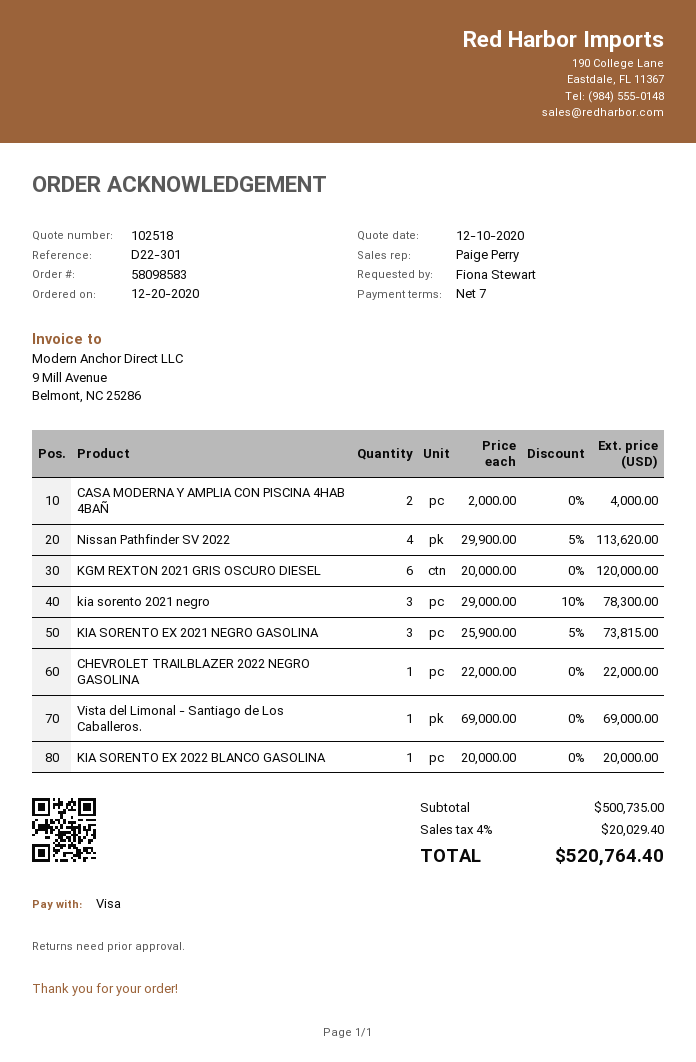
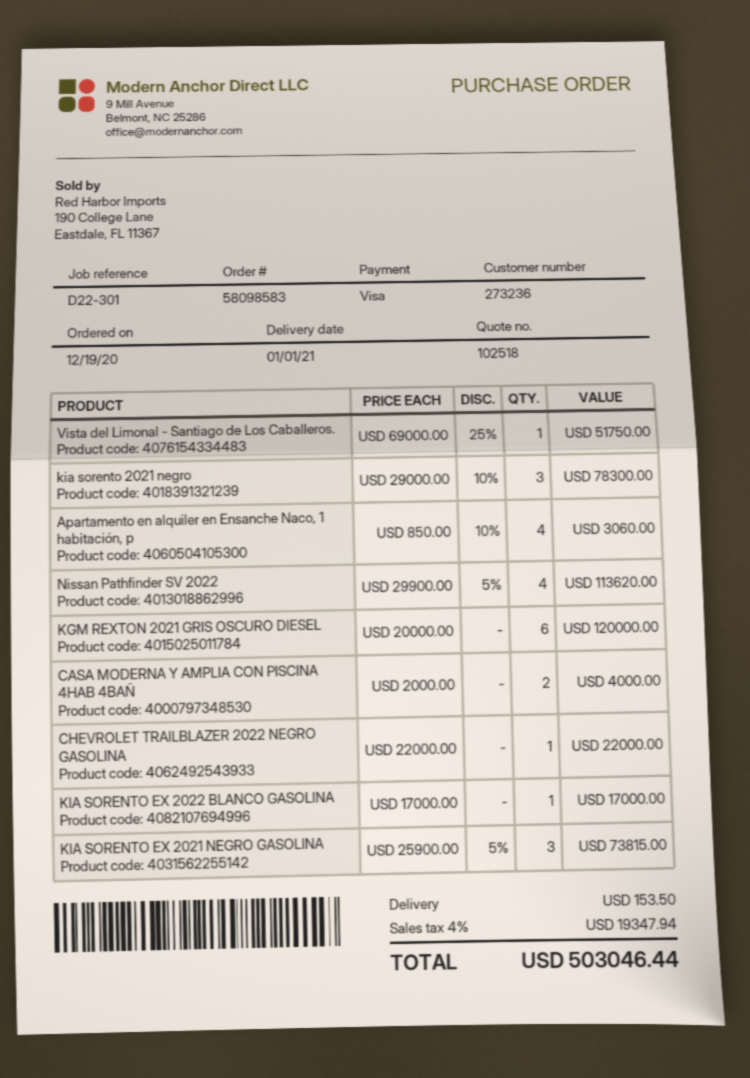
order date: 2020-12-20 -> 2020-12-19
Vista del Limonal - Santiago de Los Caballeros.: 1 x 69000.00 = 69000.00 -> 1 x 69000.00 - 25% = 51750.00
KIA SORENTO EX 2022 BLANCO GASOLINA: 1 x 20000.00 = 20000.00 -> 1 x 17000.00 = 17000.00
Apartamento en alquiler en Ensanche Naco, 1 habitación, p: none -> 4 x 850.00 - 10% = 3060.00
shipping: none -> 153.50
tax: 4% = 20029.40 -> 4% = 19347.94
total: 520764.40 -> 503046.44

